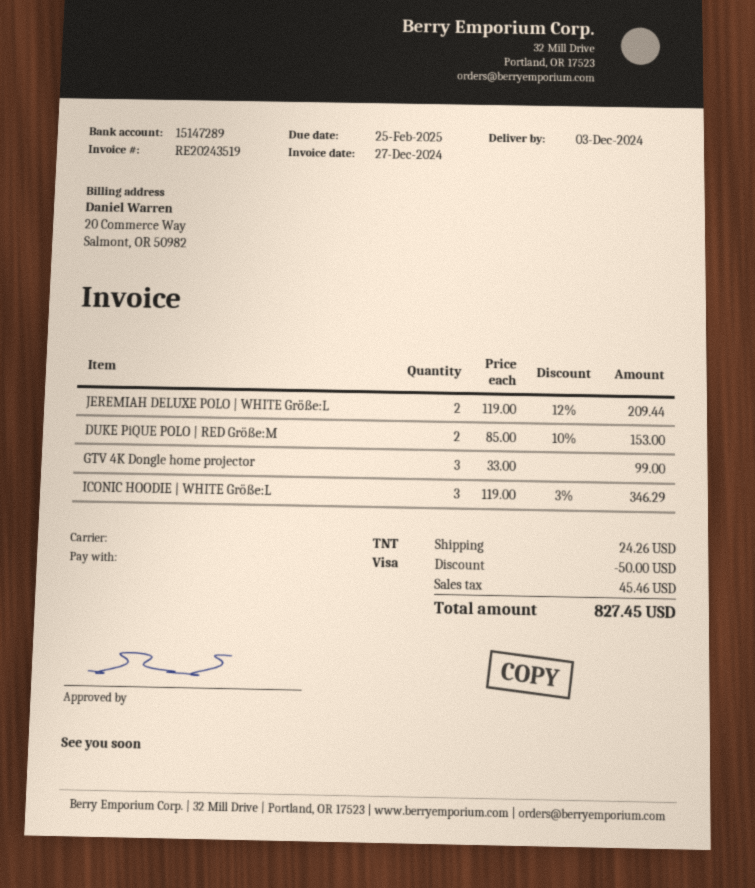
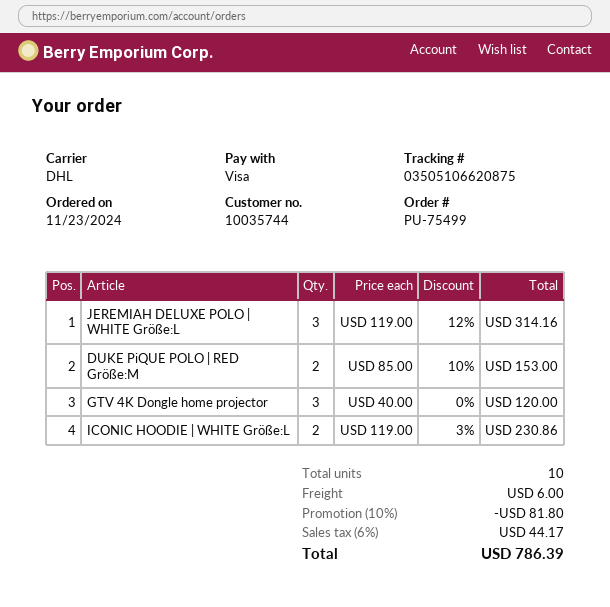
shipping method: TNT -> DHL
JEREMIAH DELUXE POLO | WHITE Größe:L: 2 x 119.00 - 12% = 209.44 -> 3 x 119.00 - 12% = 314.16
GTV 4K Dongle home projector: 3 x 33.00 = 99.00 -> 3 x 40.00 = 120.00
ICONIC HOODIE | WHITE Größe:L: 3 x 119.00 - 3% = 346.29 -> 2 x 119.00 - 3% = 230.86
discount: 50.00 -> 81.80
shipping: 24.26 -> 6.00
tax: 45.46 -> 44.17
total: 827.45 -> 786.39

